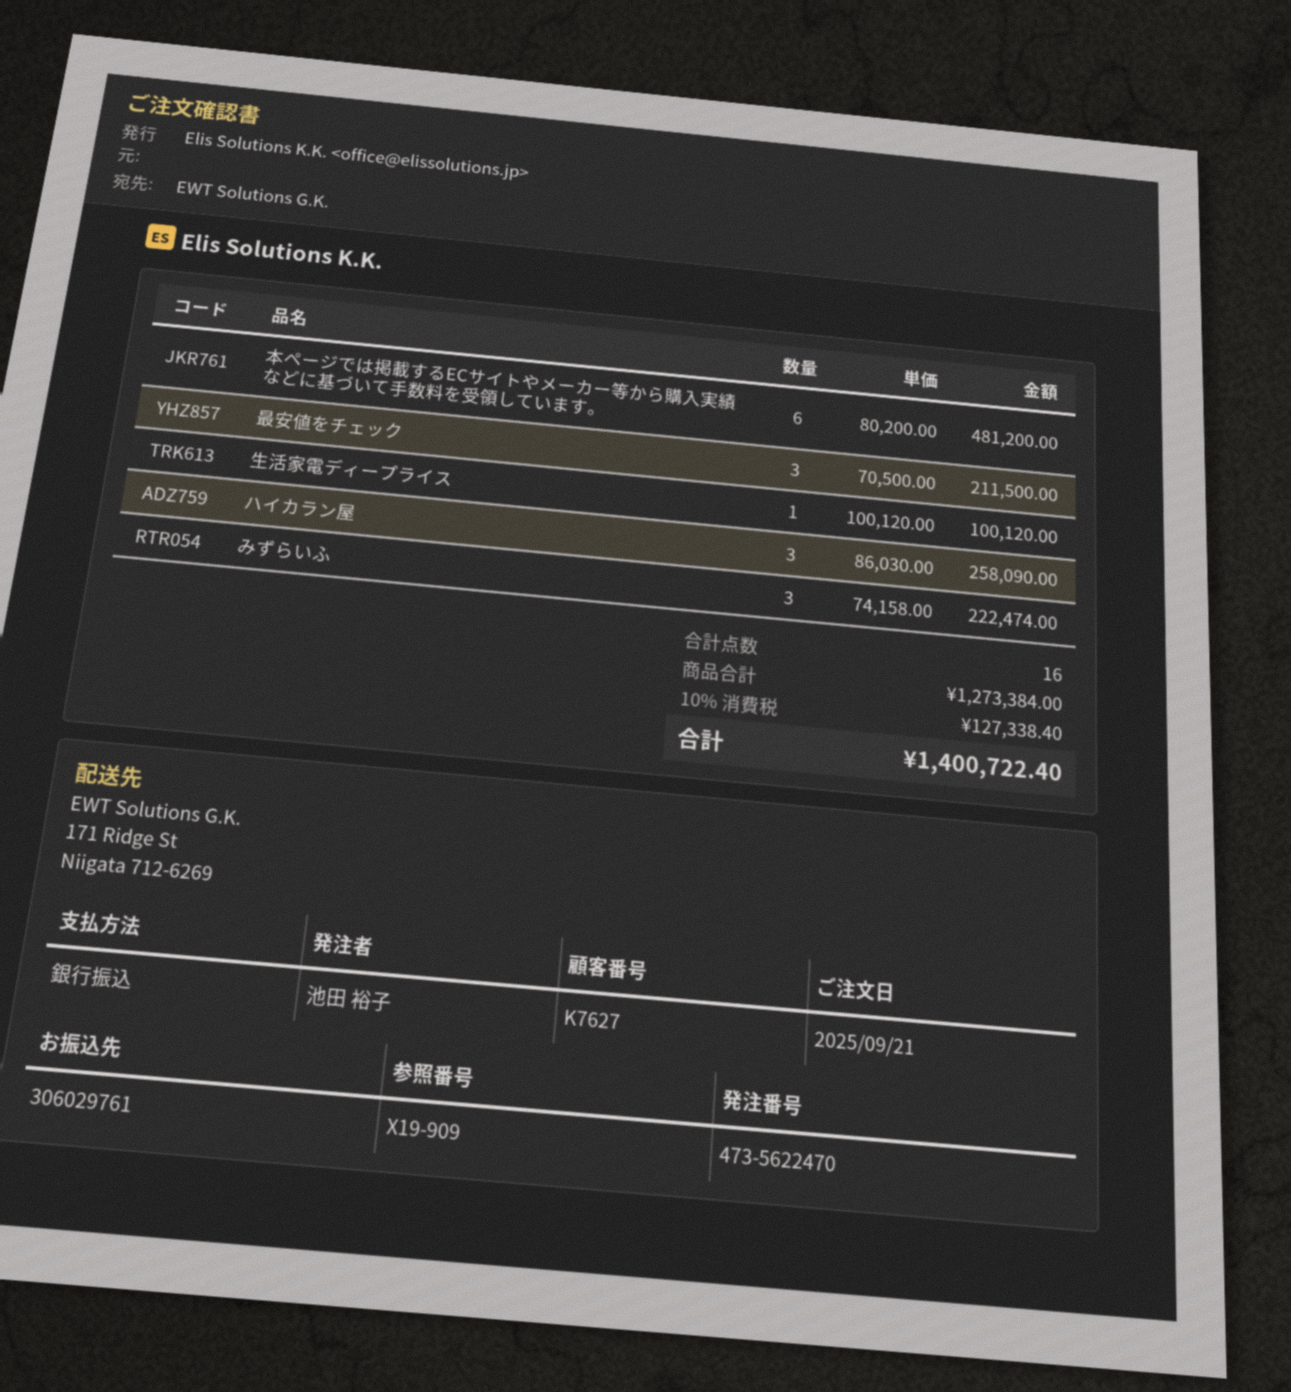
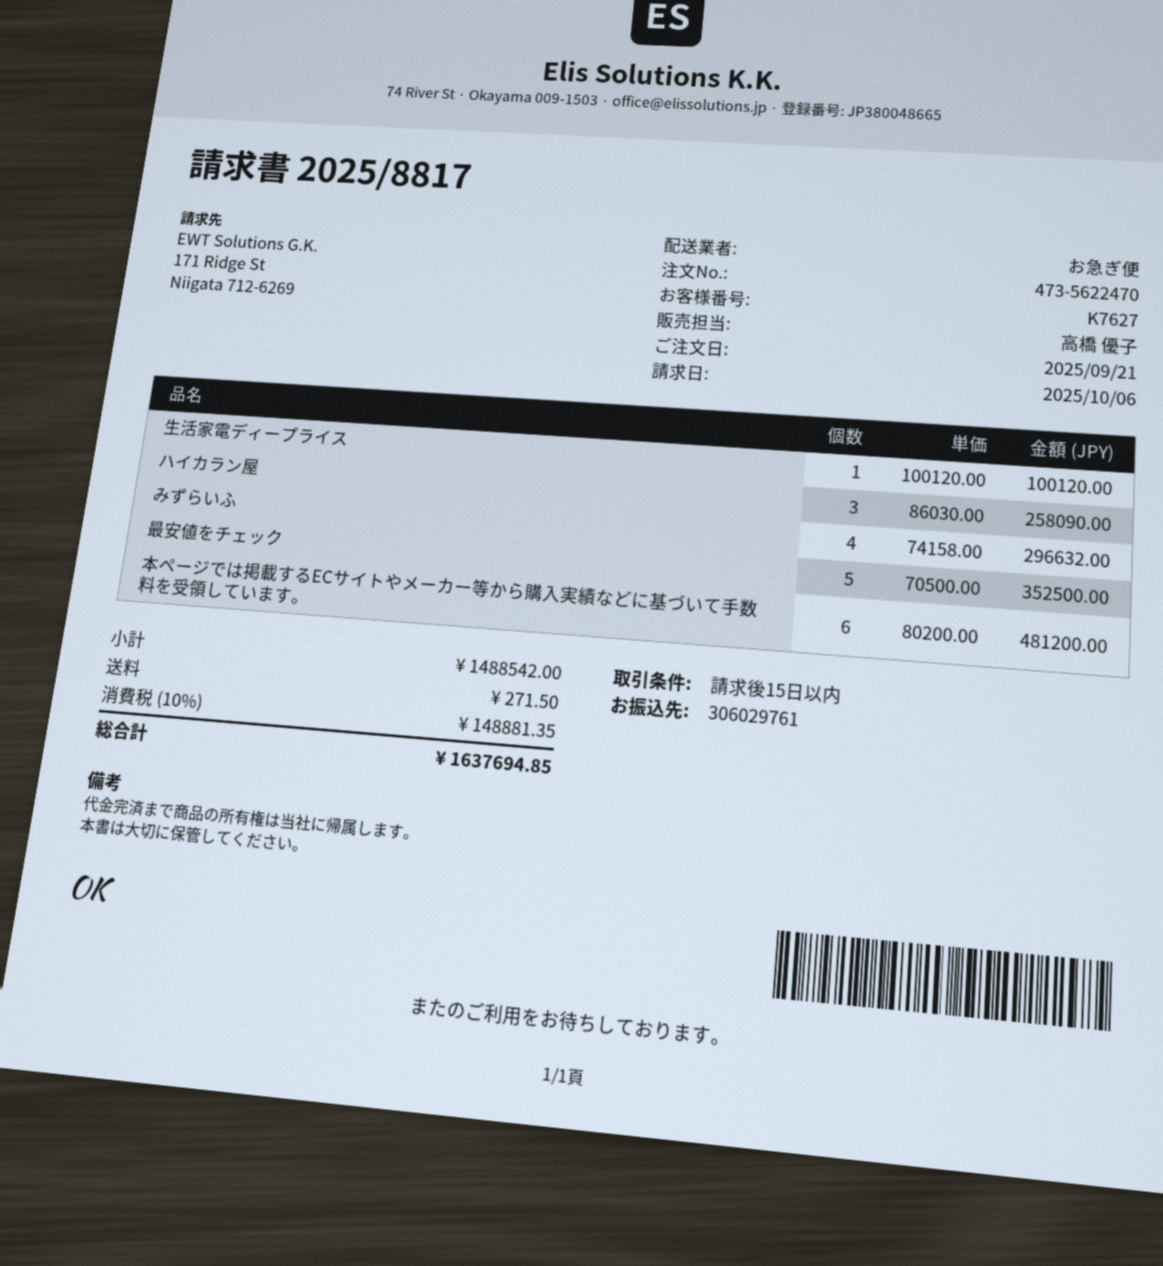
最安値をチェック: 3 x 70500.00 = 211500.00 -> 5 x 70500.00 = 352500.00
みずらいふ: 3 x 74158.00 = 222474.00 -> 4 x 74158.00 = 296632.00
subtotal: 1273384.00 -> 1488542.00
shipping: none -> 271.50
tax: 10% = 127338.40 -> 10% = 148881.35
total: 1400722.40 -> 1637694.85

